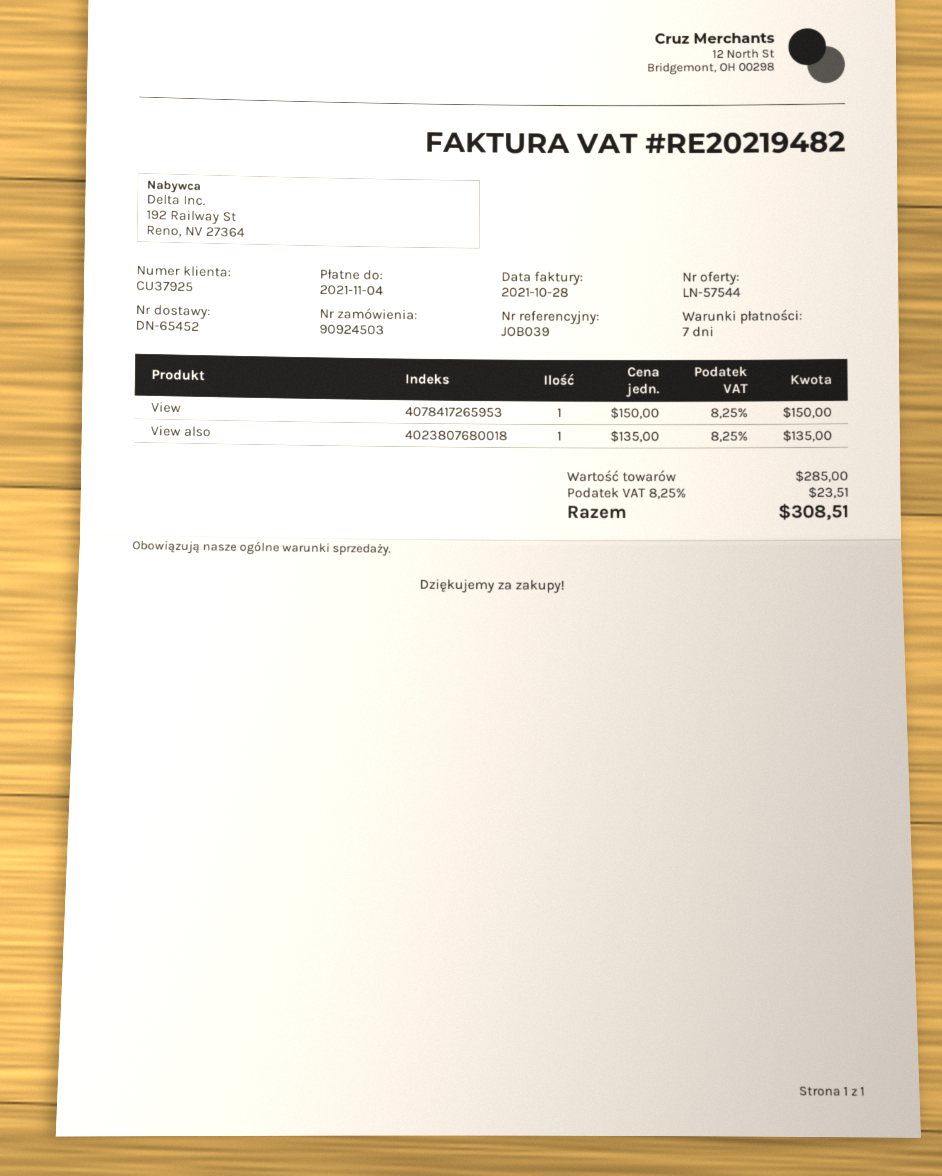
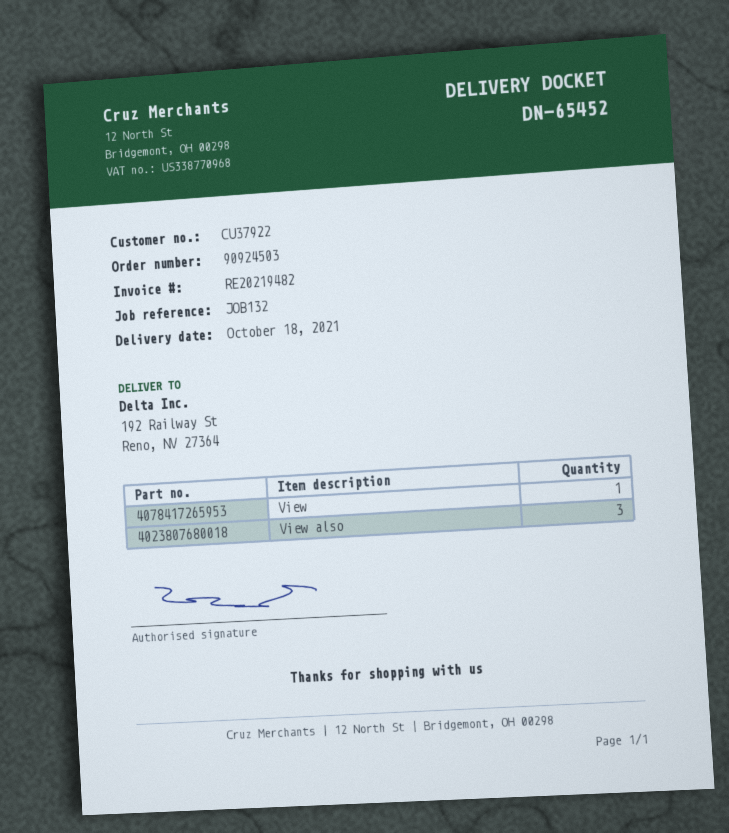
customer number: CU37925 -> CU37922
reference: JOB039 -> JOB132
View also: 1 -> 3

